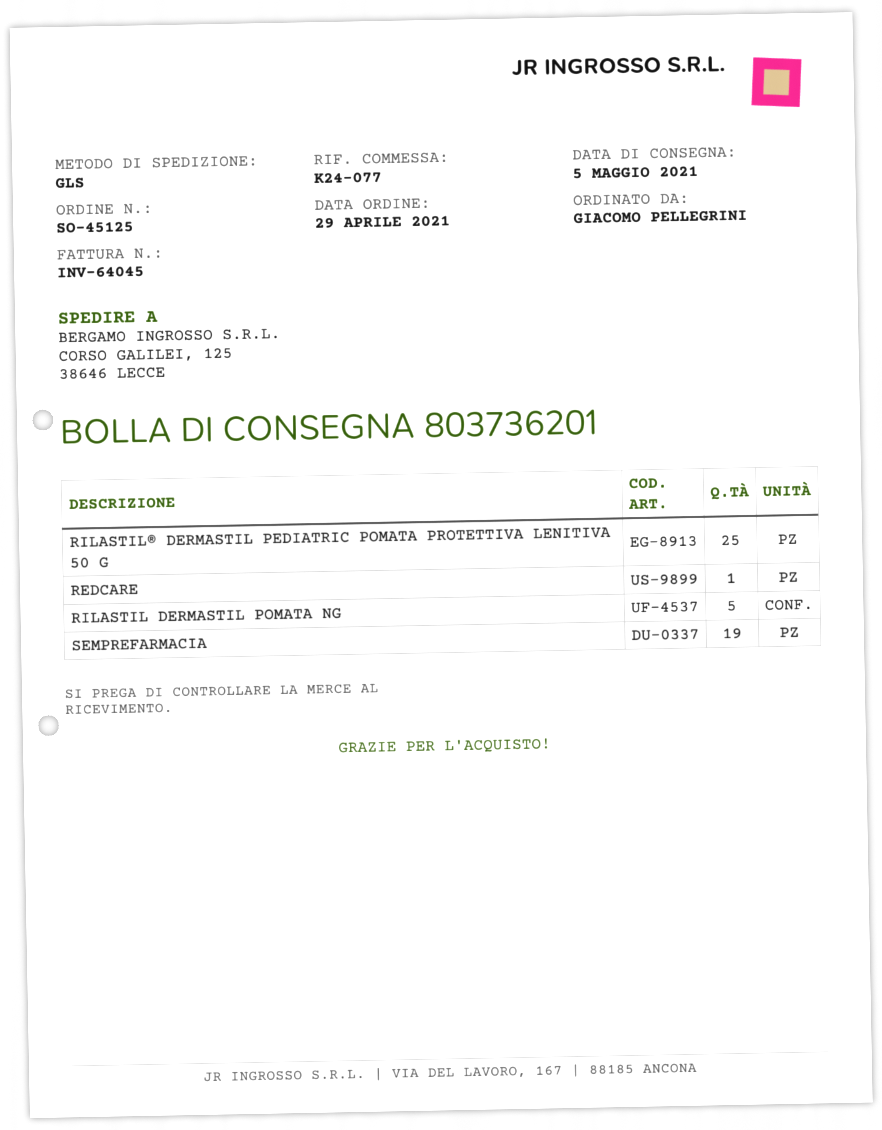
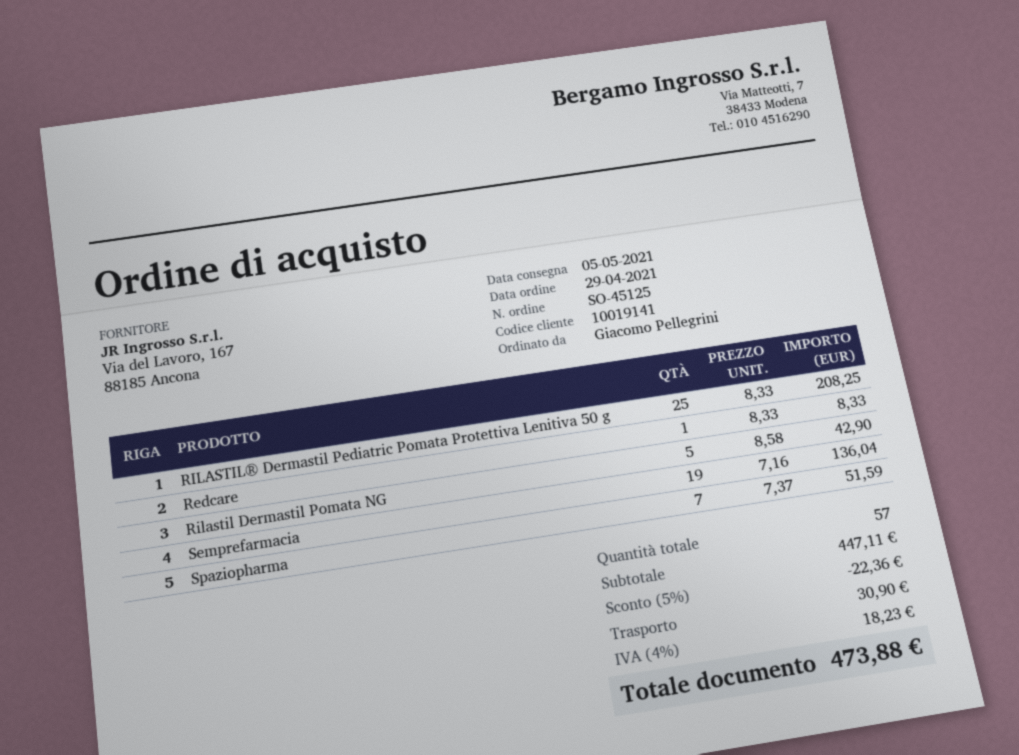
Spaziopharma: none -> 7

